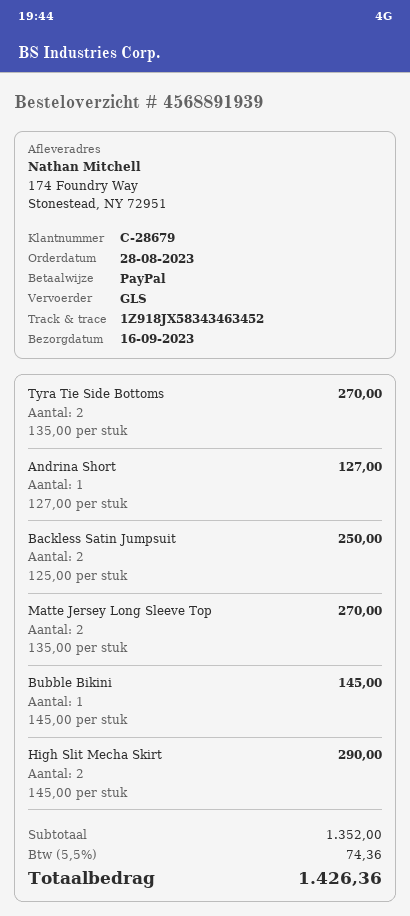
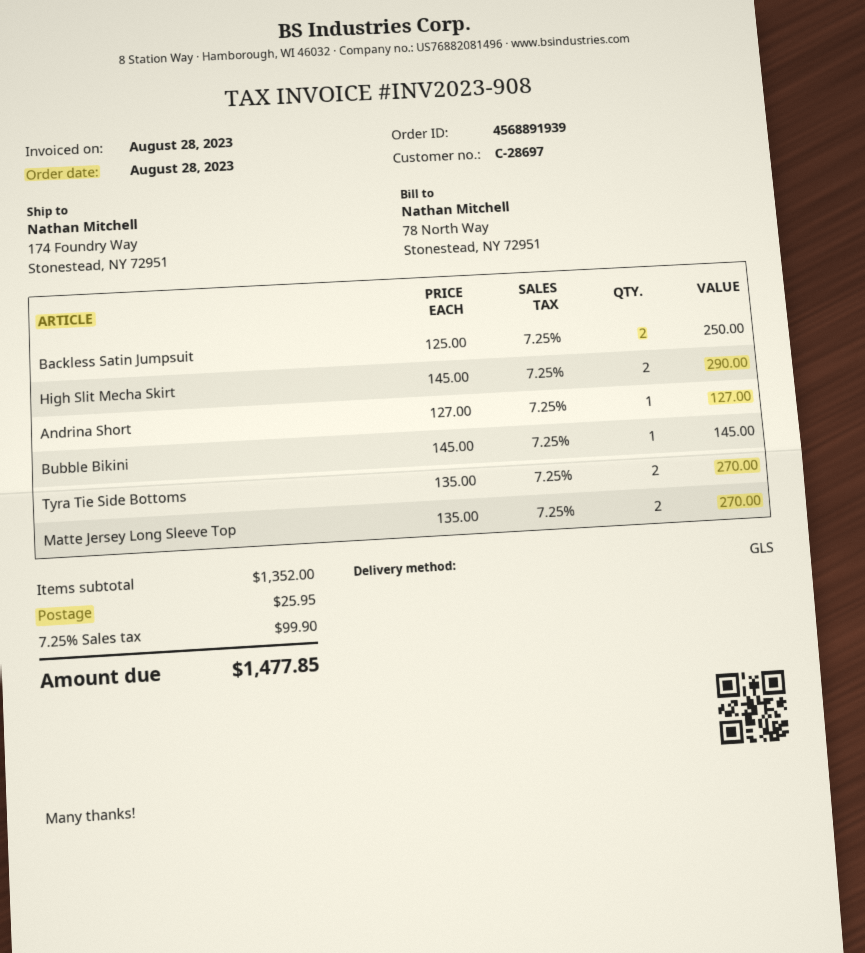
customer number: C-28679 -> C-28697
shipping: none -> 25.95
tax: 5.5% = 74.36 -> 7.25% = 99.90
total: 1426.36 -> 1477.85

